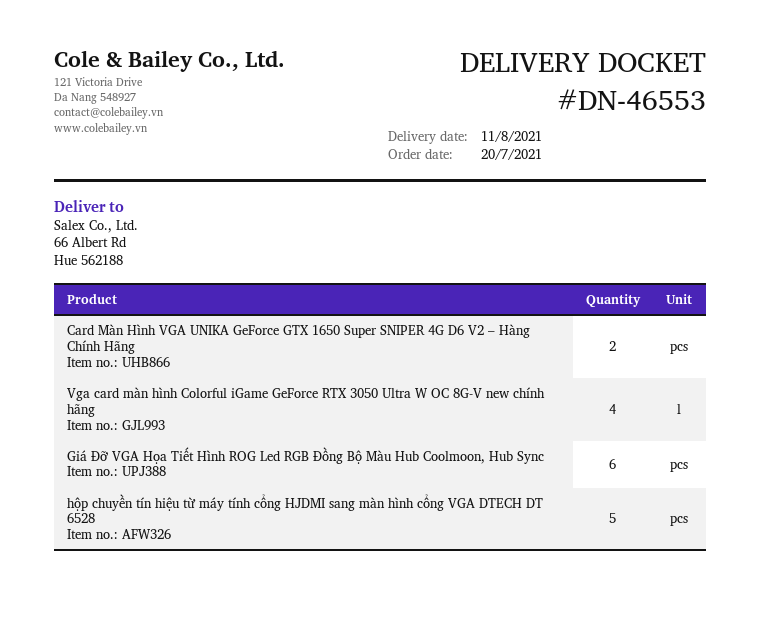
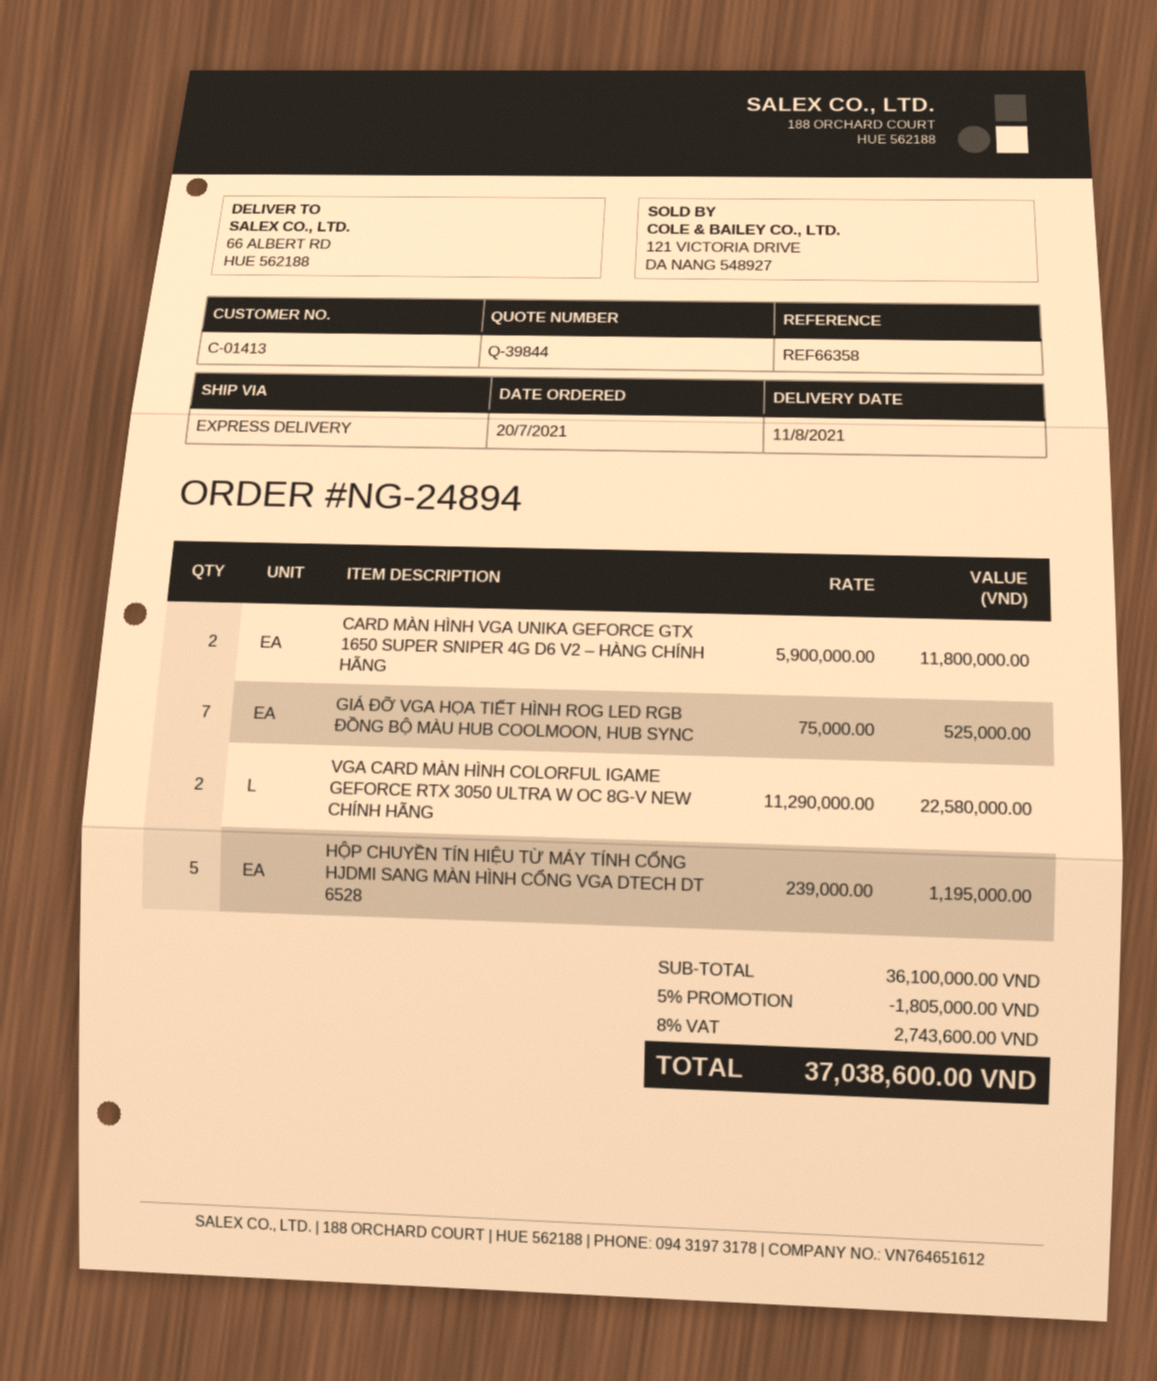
Vga card màn hình Colorful iGame GeForce RTX 3050 Ultra W OC 8G-V new chính hãng: 4 -> 2
Giá Đỡ VGA Họa Tiết Hình ROG Led RGB Đồng Bộ Màu Hub Coolmoon, Hub Sync: 6 -> 7

